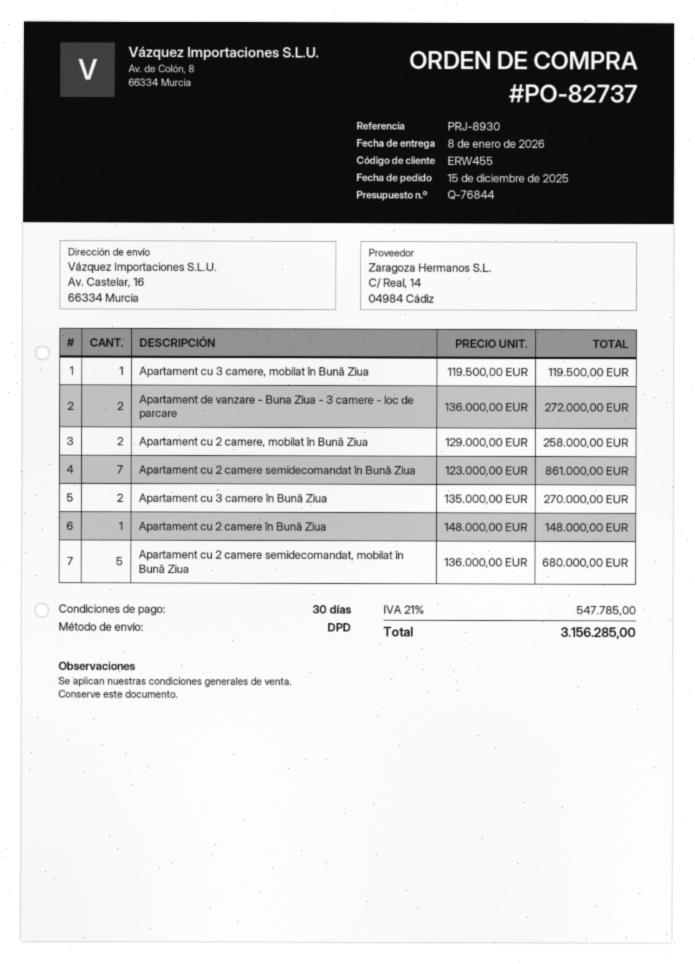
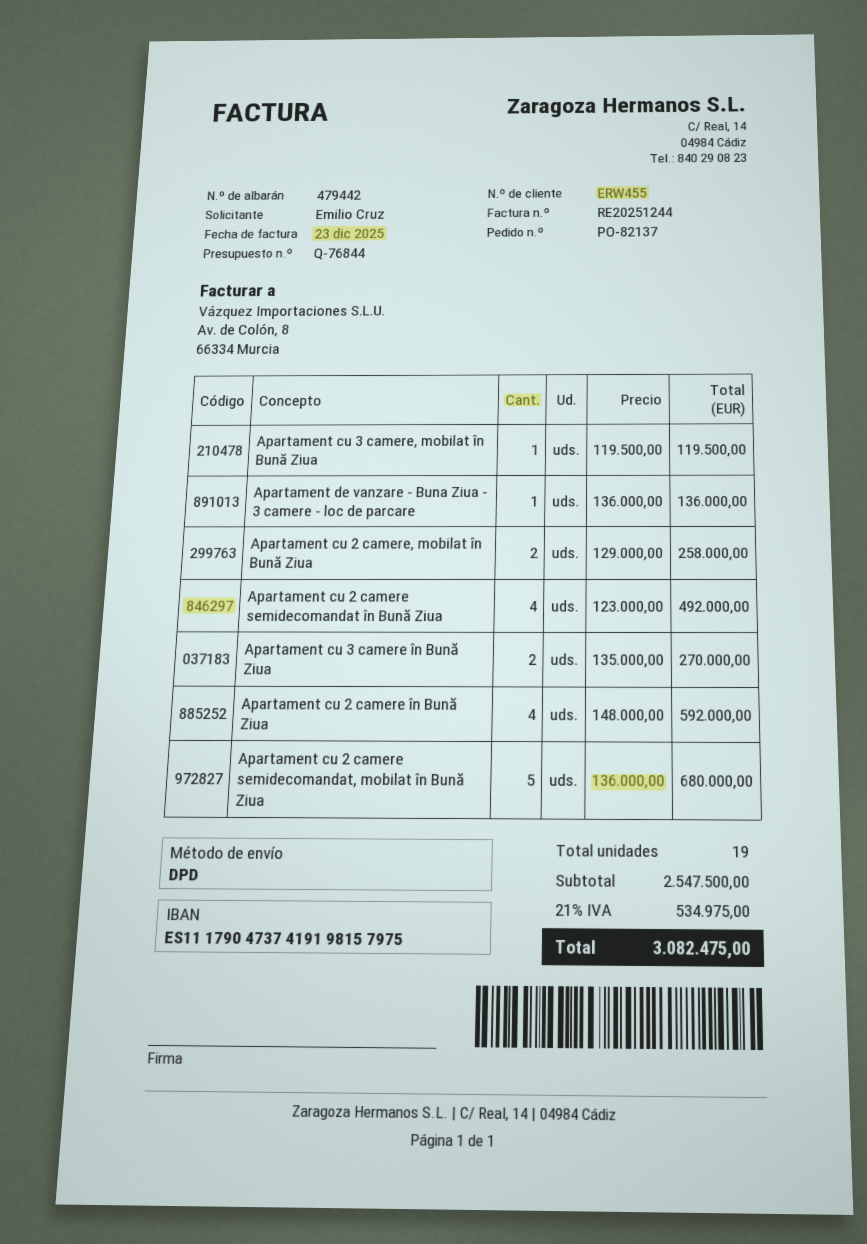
order number: PO-82737 -> PO-82137
Apartament de vanzare - Buna Ziua - 3 camere - loc de parcare: 2 x 136000.00 = 272000.00 -> 1 x 136000.00 = 136000.00
Apartament cu 2 camere semidecomandat în Bună Ziua: 7 x 123000.00 = 861000.00 -> 4 x 123000.00 = 492000.00
Apartament cu 2 camere în Bună Ziua: 1 x 148000.00 = 148000.00 -> 4 x 148000.00 = 592000.00
tax: 21% = 547785.00 -> 21% = 534975.00
total: 3156285.00 -> 3082475.00

